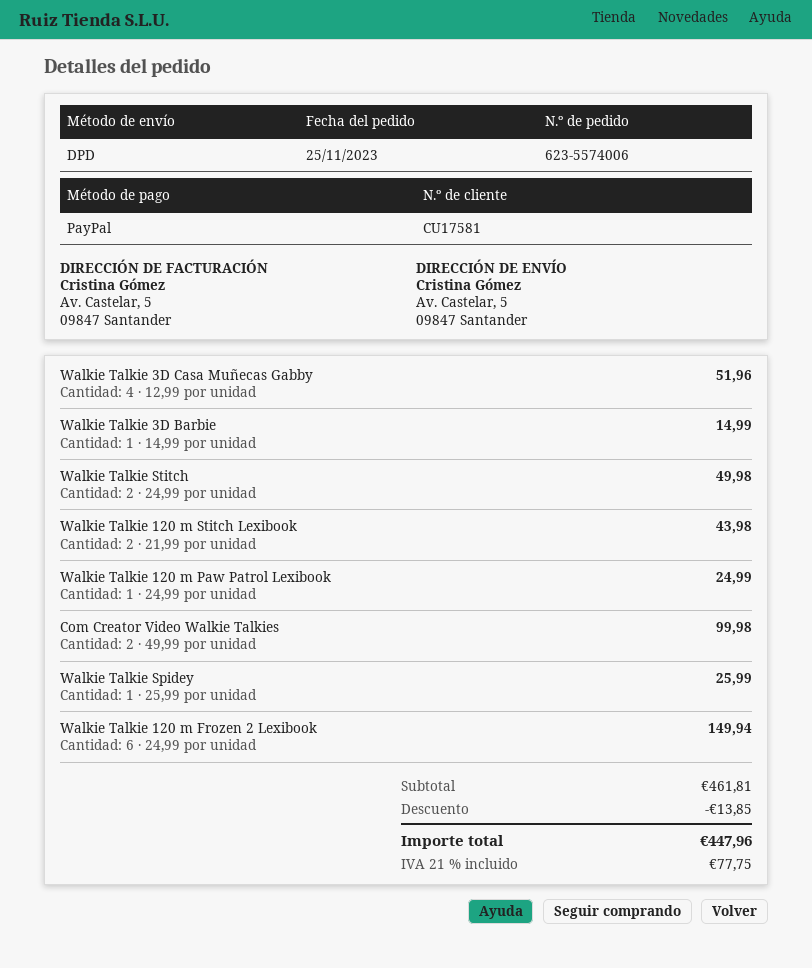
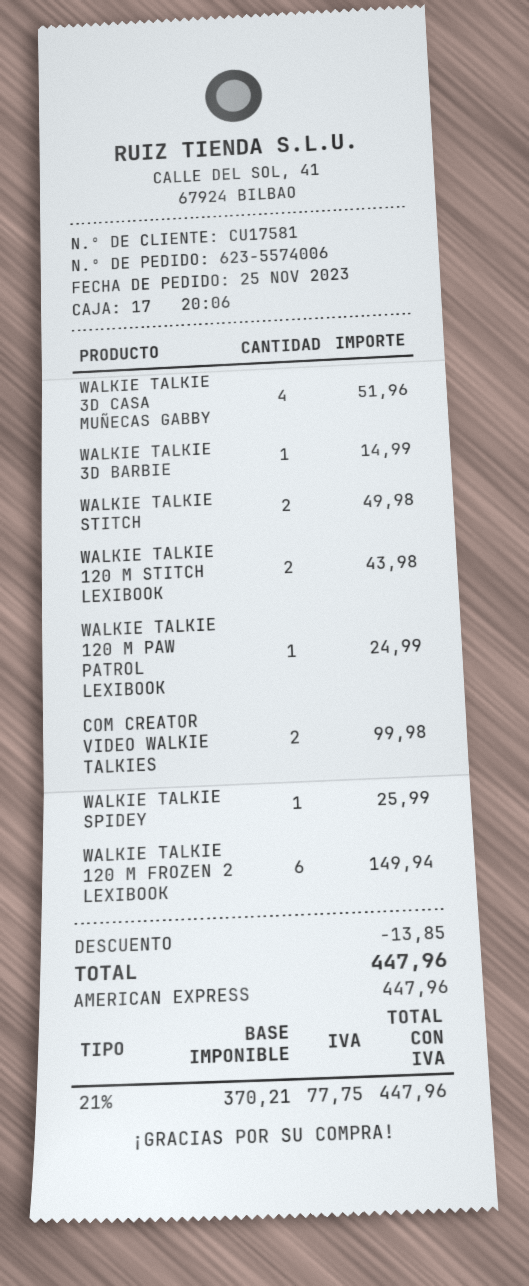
payment method: PayPal -> American Express

